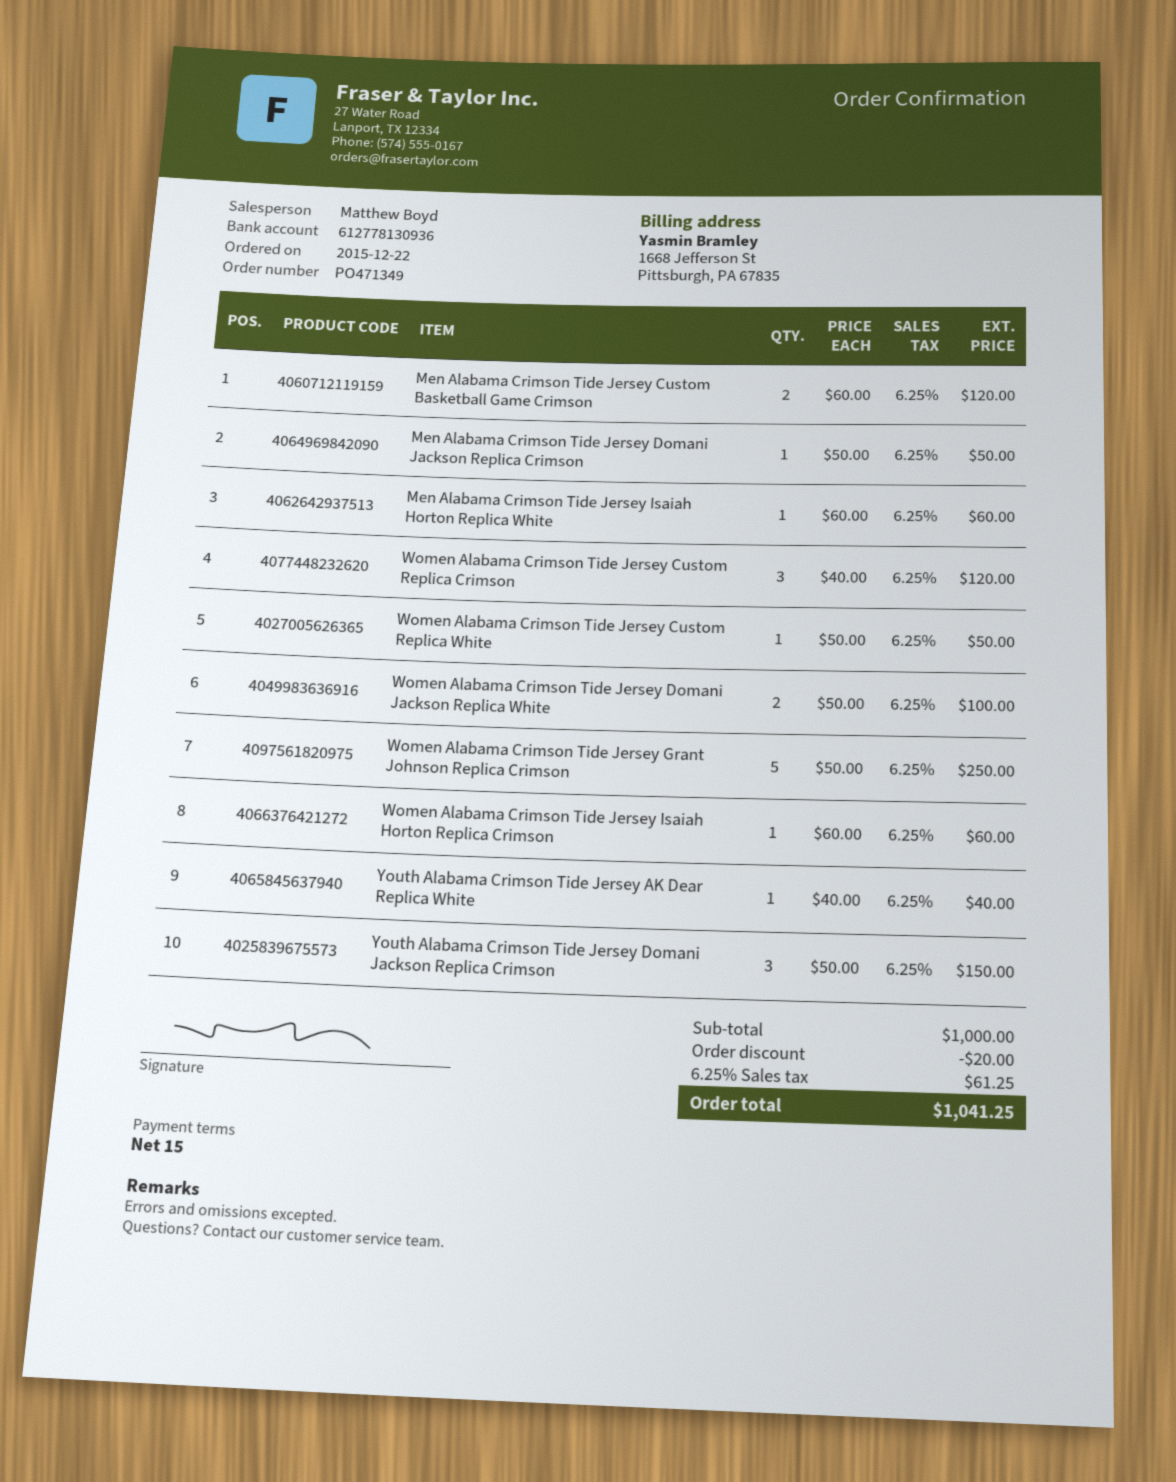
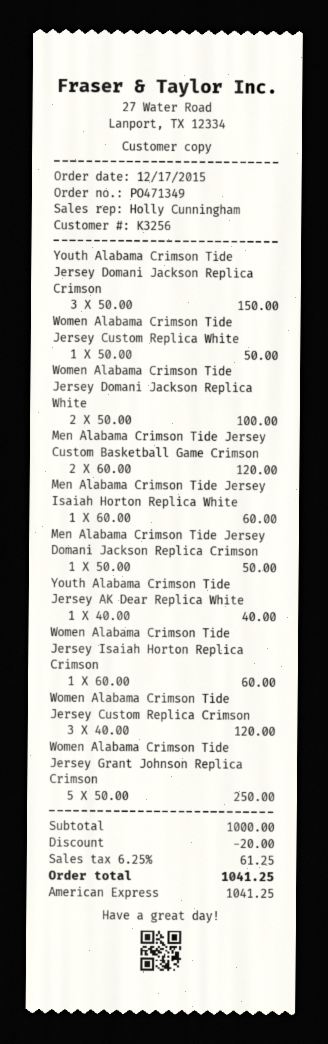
order date: 2015-12-22 -> 2015-12-17
sales rep: Matthew Boyd -> Holly Cunningham

